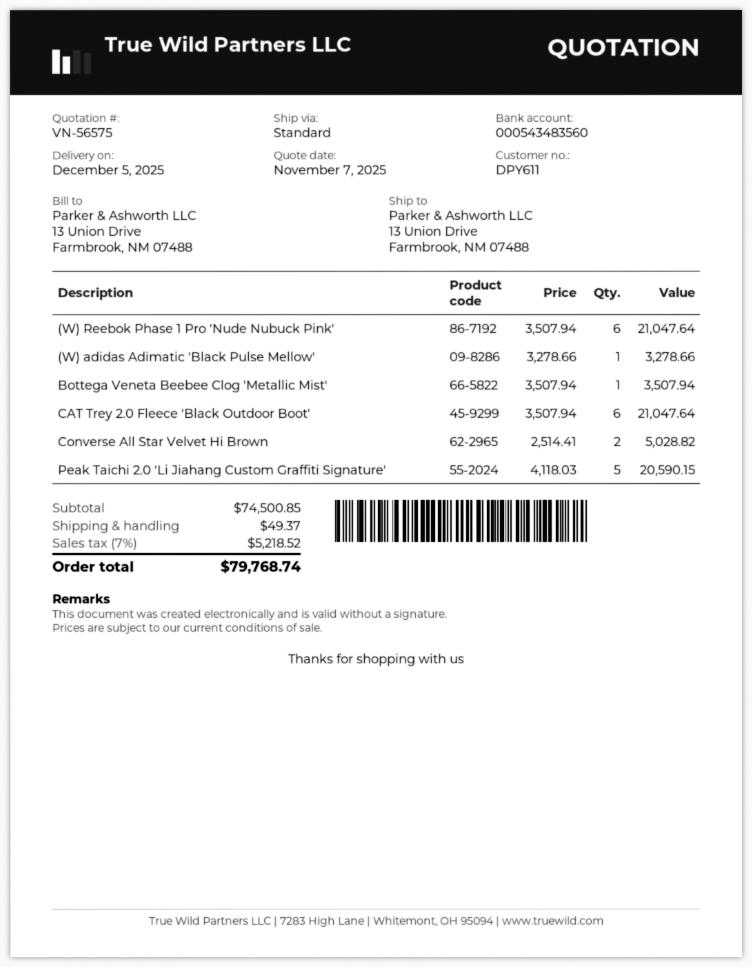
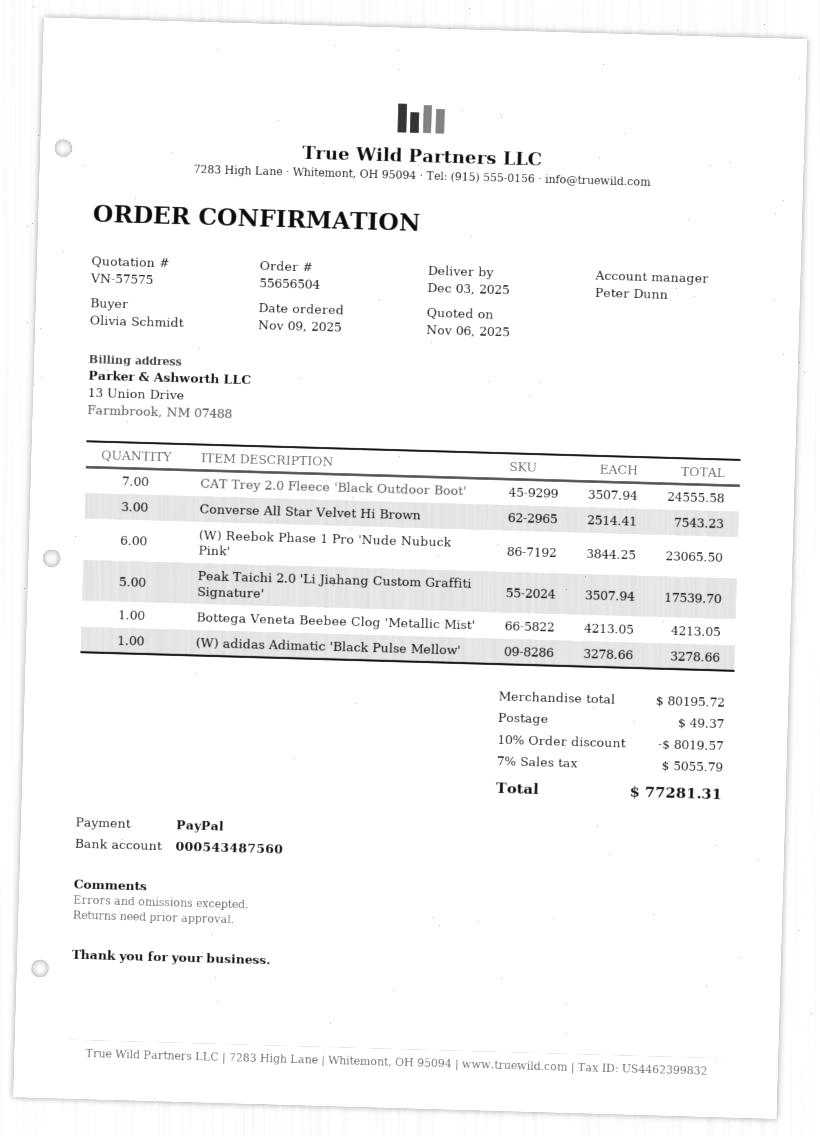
quote number: VN-56575 -> VN-57575
quote date: 2025-11-07 -> 2025-11-06
delivery date: 2025-12-05 -> 2025-12-03
bank account: 000543483560 -> 000543487560
(W) Reebok Phase 1 Pro 'Nude Nubuck Pink': 6 x 3507.94 = 21047.64 -> 6 x 3844.25 = 23065.50
Bottega Veneta Beebee Clog 'Metallic Mist': 1 x 3507.94 = 3507.94 -> 1 x 4213.05 = 4213.05
CAT Trey 2.0 Fleece 'Black Outdoor Boot': 6 x 3507.94 = 21047.64 -> 7 x 3507.94 = 24555.58
Converse All Star Velvet Hi Brown: 2 x 2514.41 = 5028.82 -> 3 x 2514.41 = 7543.23
Peak Taichi 2.0 'Li Jiahang Custom Graffiti Signature': 5 x 4118.03 = 20590.15 -> 5 x 3507.94 = 17539.70
subtotal: 74500.85 -> 80195.72
discount: none -> 10% = 8019.57
tax: 7% = 5218.52 -> 7% = 5055.79
total: 79768.74 -> 77281.31

